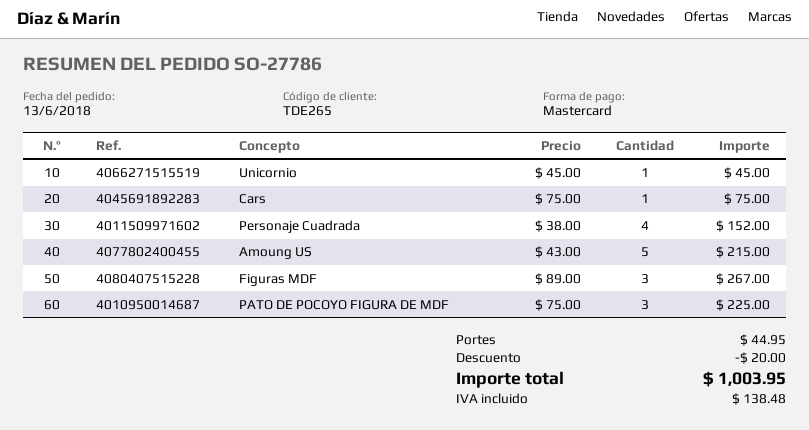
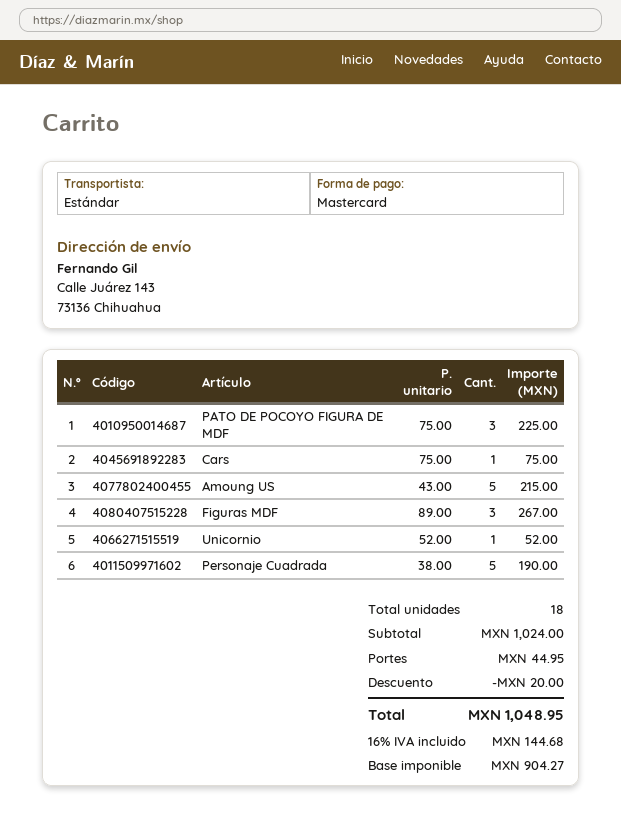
Unicornio: 1 x 45.00 = 45.00 -> 1 x 52.00 = 52.00
Personaje Cuadrada: 4 x 38.00 = 152.00 -> 5 x 38.00 = 190.00
tax: 138.48 -> 144.68
total: 1003.95 -> 1048.95

